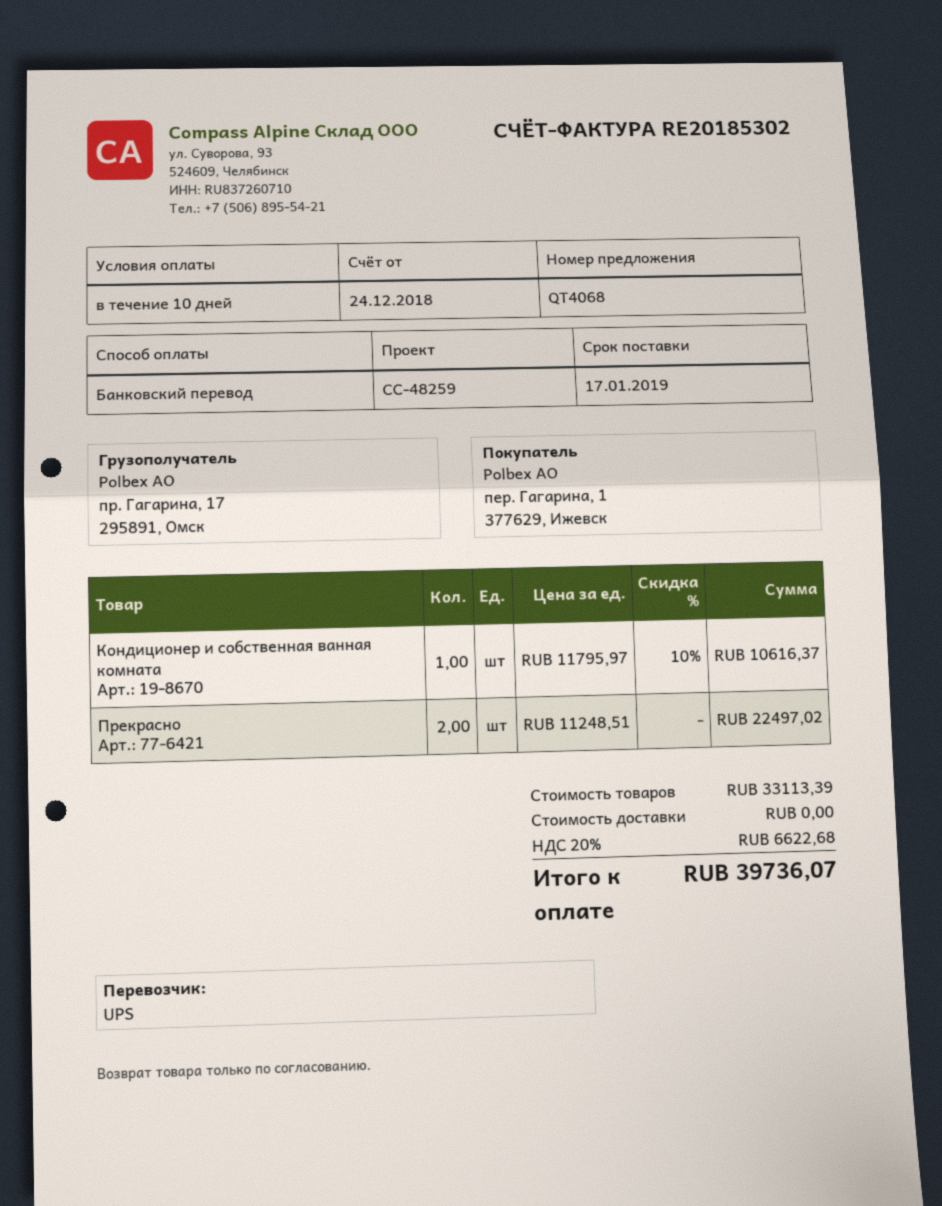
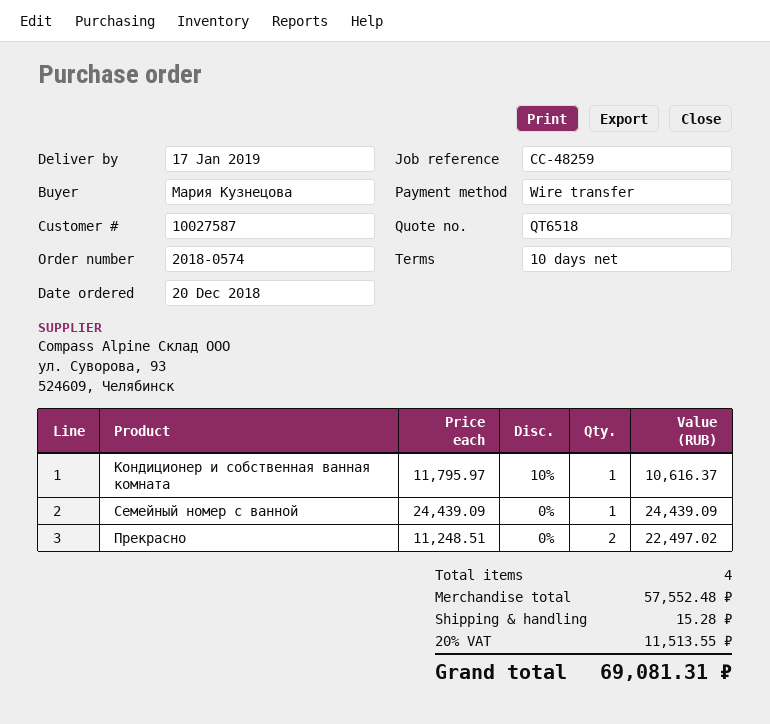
quote number: QT4068 -> QT6518
Семейный номер с ванной: none -> 1 x 24439.09 = 24439.09
subtotal: 33113.39 -> 57552.48
shipping: 0.00 -> 15.28
tax: 20% = 6622.68 -> 20% = 11513.55
total: 39736.07 -> 69081.31

